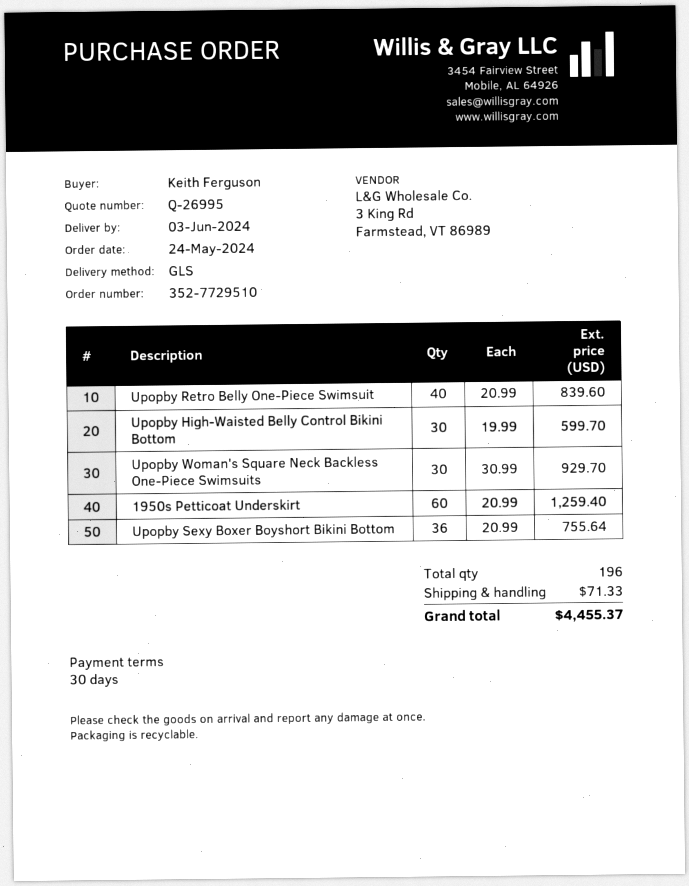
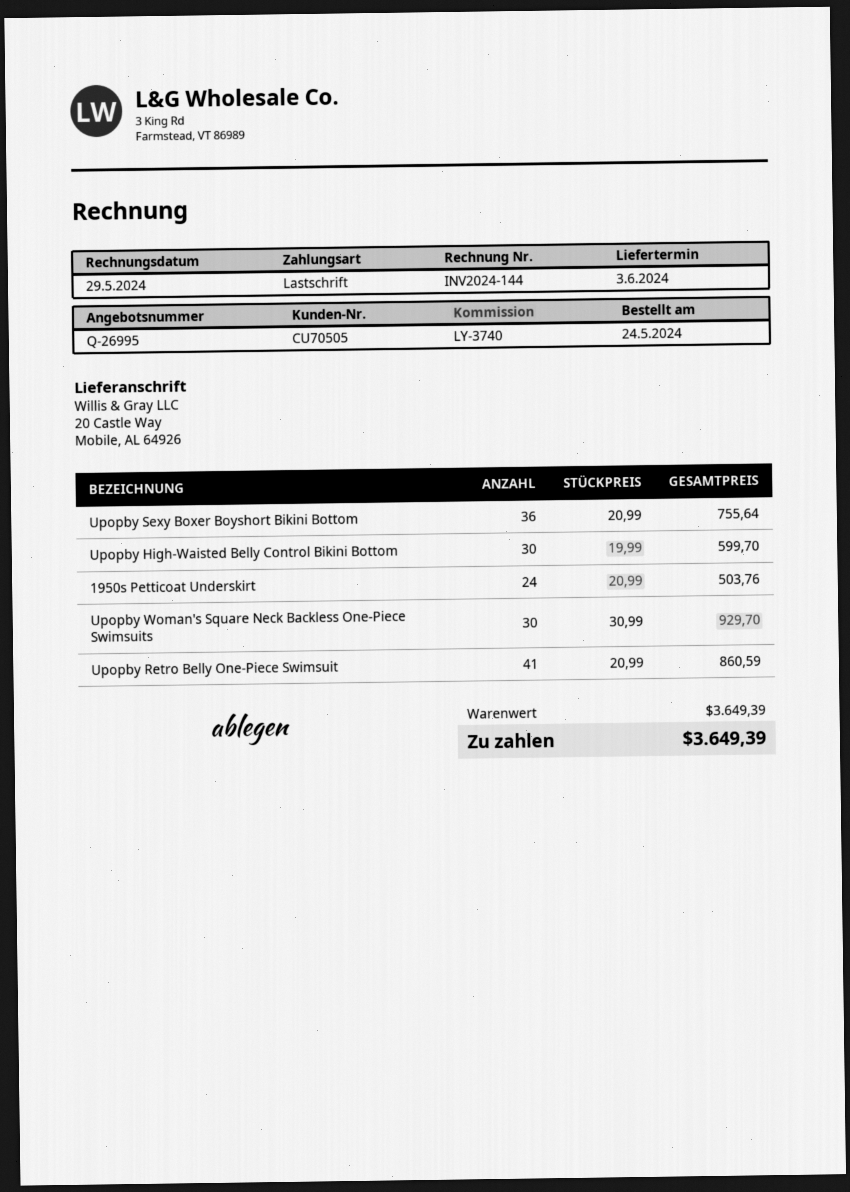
Upopby Retro Belly One-Piece Swimsuit: 40 x 20.99 = 839.60 -> 41 x 20.99 = 860.59
1950s Petticoat Underskirt: 60 x 20.99 = 1259.40 -> 24 x 20.99 = 503.76
shipping: 71.33 -> none
total: 4455.37 -> 3649.39

